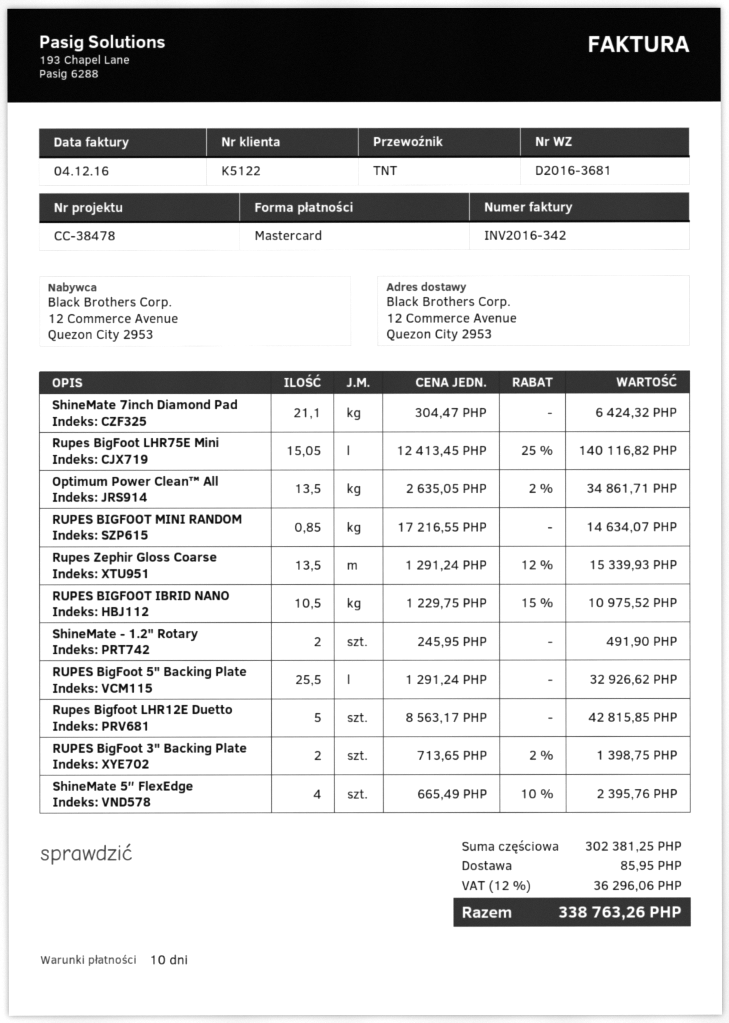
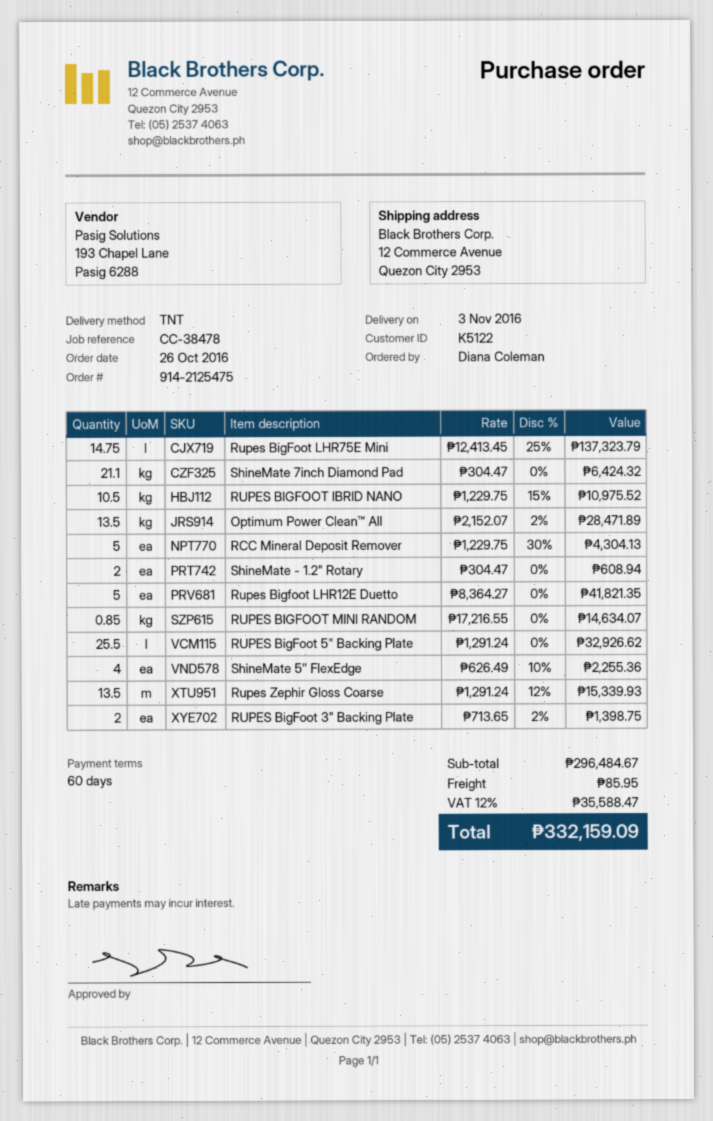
payment terms: 10 days -> 60 days
Rupes BigFoot LHR75E Mini: 15.05 x 12413.45 - 25% = 140116.82 -> 14.75 x 12413.45 - 25% = 137323.79
Optimum Power Clean™ All: 13.5 x 2635.05 - 2% = 34861.71 -> 13.5 x 2152.07 - 2% = 28471.89
ShineMate - 1.2" Rotary: 2 x 245.95 = 491.90 -> 2 x 304.47 = 608.94
Rupes Bigfoot LHR12E Duetto: 5 x 8563.17 = 42815.85 -> 5 x 8364.27 = 41821.35
ShineMate 5″ FlexEdge: 4 x 665.49 - 10% = 2395.76 -> 4 x 626.49 - 10% = 2255.36
RCC Mineral Deposit Remover: none -> 5 x 1229.75 - 30% = 4304.13
subtotal: 302381.25 -> 296484.67
tax: 12% = 36296.06 -> 12% = 35588.47
total: 338763.26 -> 332159.09

